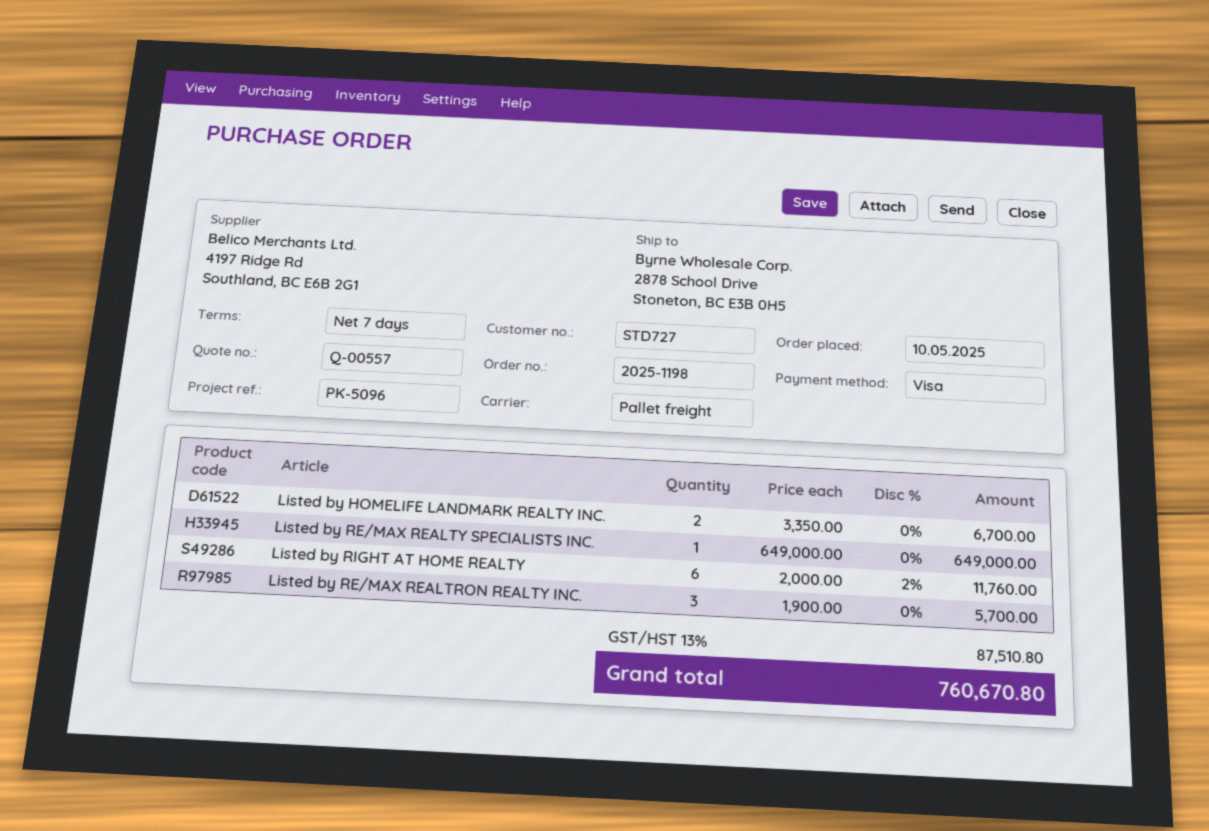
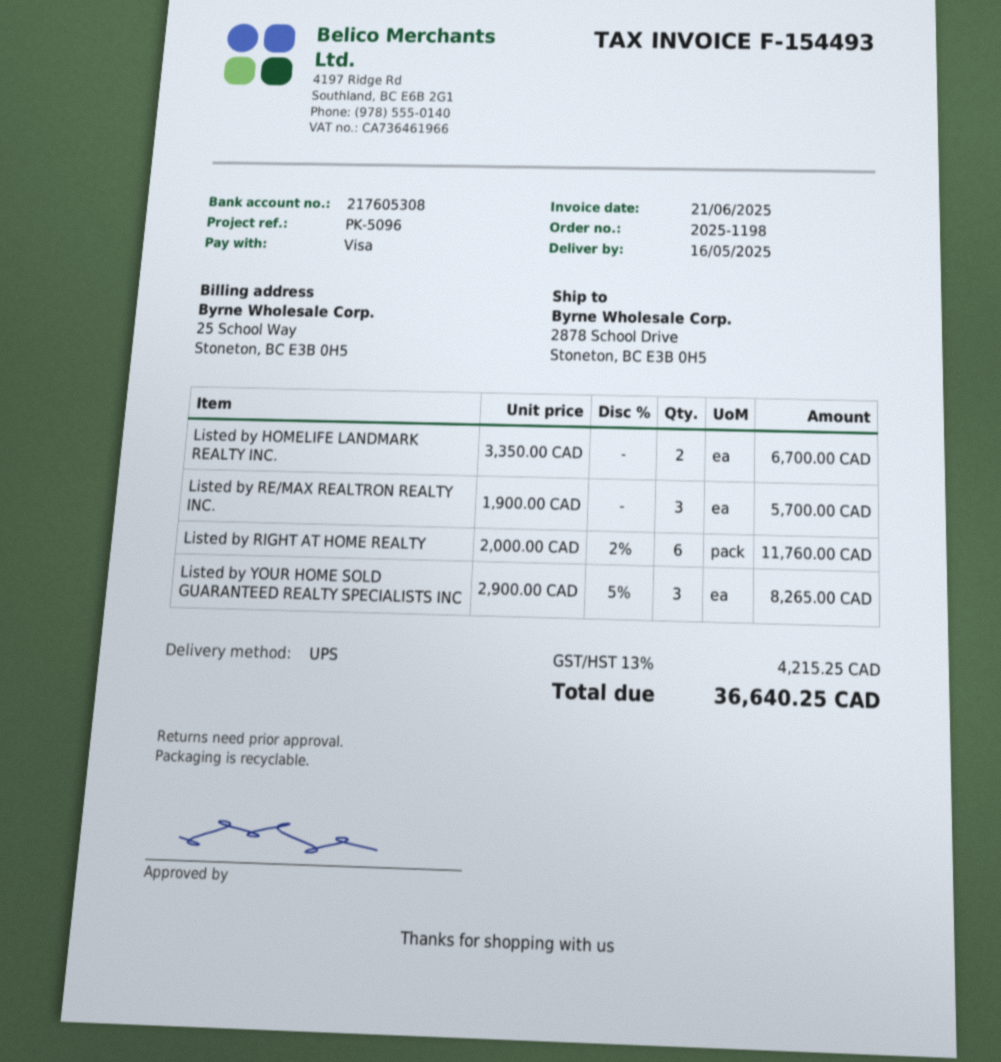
shipping method: pallet freight -> UPS
Listed by RE/MAX REALTY SPECIALISTS INC.: 1 x 649000.00 = 649000.00 -> none
Listed by YOUR HOME SOLD GUARANTEED REALTY SPECIALISTS INC: none -> 3 x 2900.00 - 5% = 8265.00
tax: 13% = 87510.80 -> 13% = 4215.25
total: 760670.80 -> 36640.25

